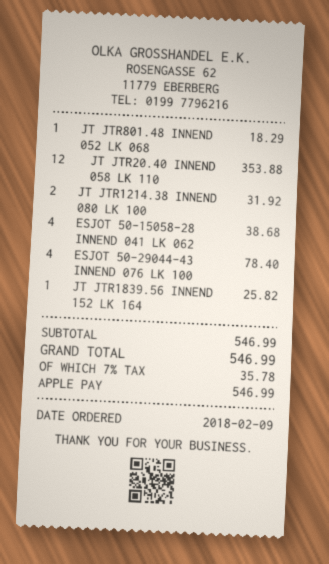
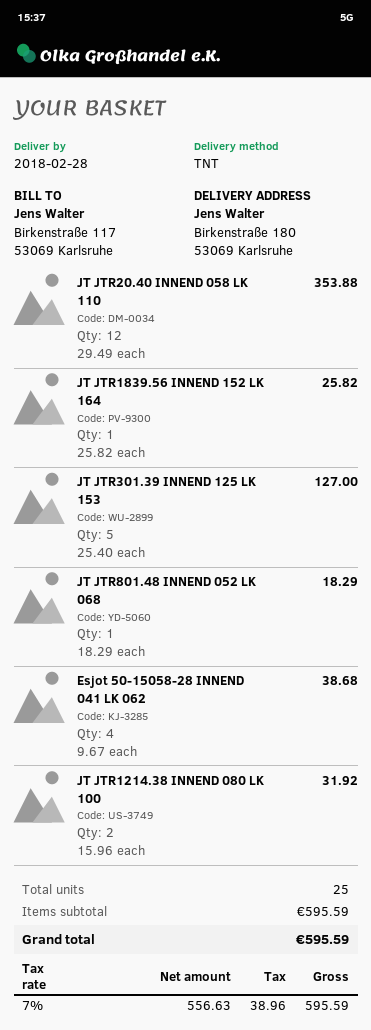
ESJOT 50-29044-43 INNEND 076 LK 100: 4 for 78.40 -> none
JT JTR301.39 INNEND 125 LK 153: none -> 5 for 127.00
subtotal: 546.99 -> 595.59
tax: 7% = 35.78 -> 7% = 38.96
total: 546.99 -> 595.59

